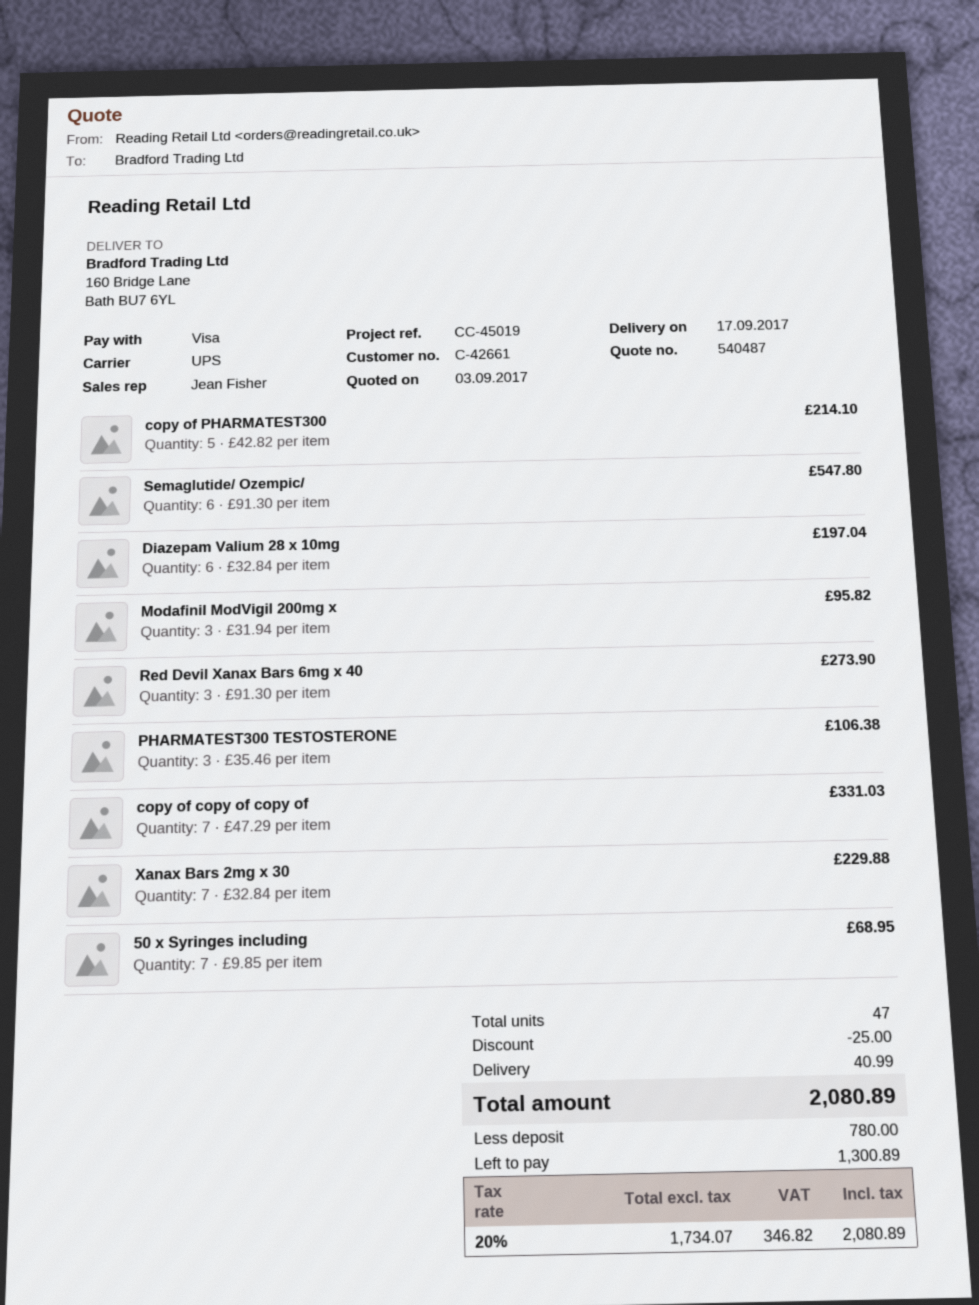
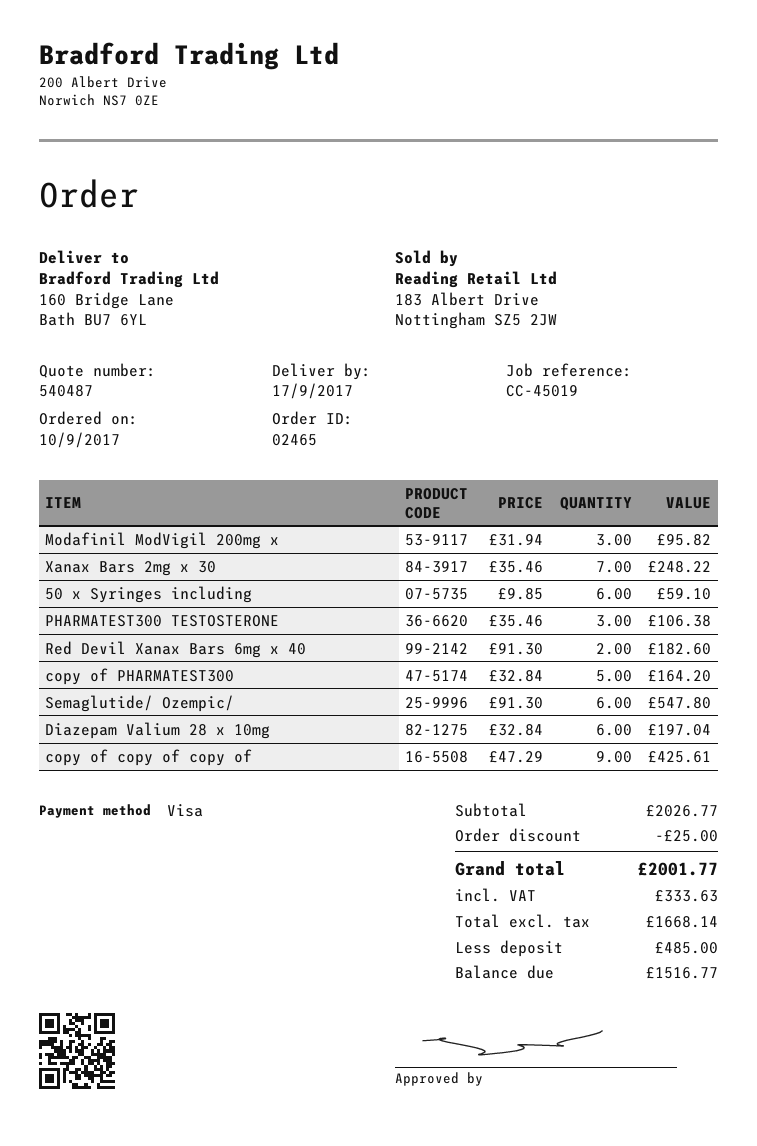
copy of PHARMATEST300: 5 x 42.82 = 214.10 -> 5 x 32.84 = 164.20
Red Devil Xanax Bars 6mg x 40: 3 x 91.30 = 273.90 -> 2 x 91.30 = 182.60
copy of copy of copy of: 7 x 47.29 = 331.03 -> 9 x 47.29 = 425.61
Xanax Bars 2mg x 30: 7 x 32.84 = 229.88 -> 7 x 35.46 = 248.22
50 x Syringes including: 7 x 9.85 = 68.95 -> 6 x 9.85 = 59.10
shipping: 40.99 -> none
net: 1734.07 -> 1668.14
tax: 346.82 -> 333.63
total: 2080.89 -> 2001.77
deposit: 780.00 -> 485.00
balance: 1300.89 -> 1516.77

